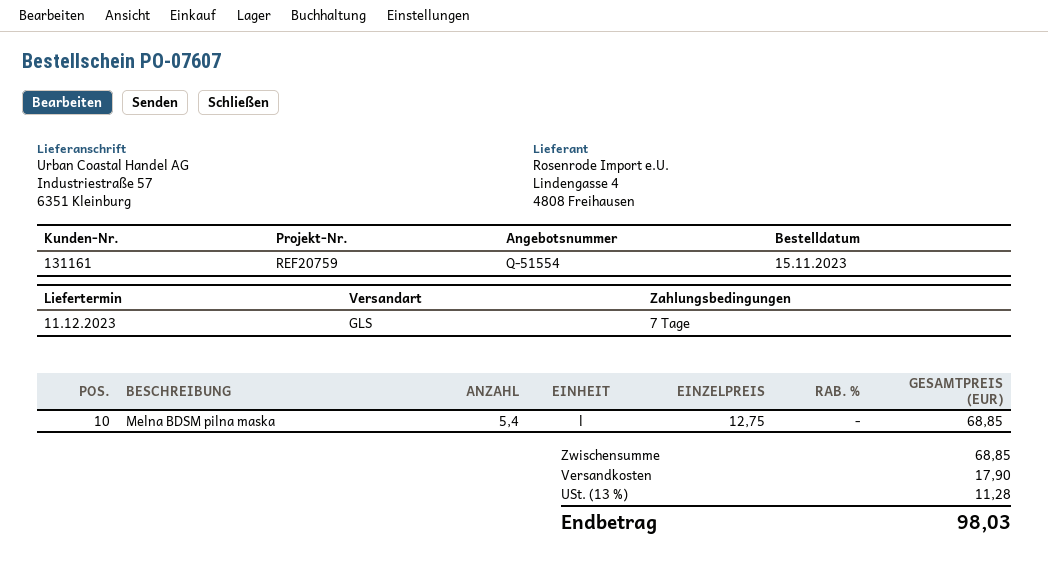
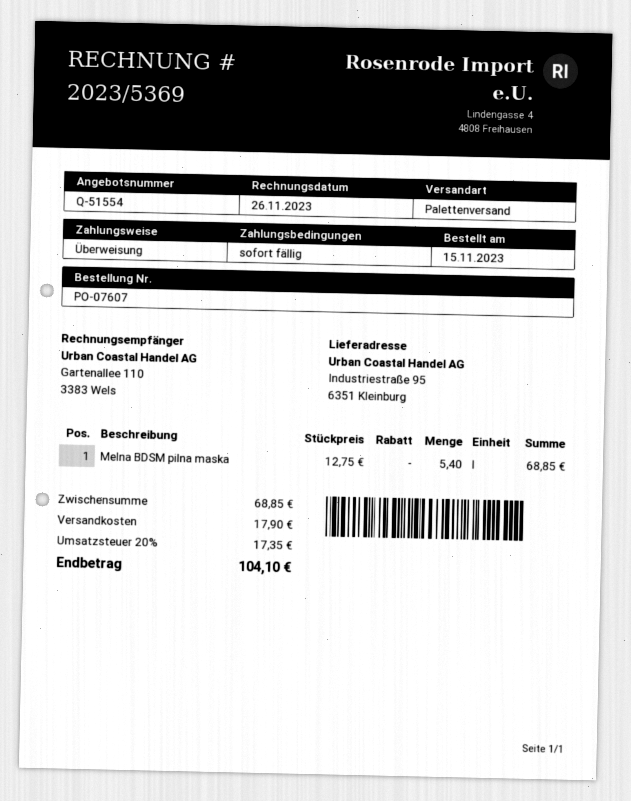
payment terms: 7 days -> on receipt
shipping method: GLS -> pallet freight
ship to: Industriestraße 57, 6351 Kleinburg -> Industriestraße 95, 6351 Kleinburg
tax: 13% = 11.28 -> 20% = 17.35
total: 98.03 -> 104.10

